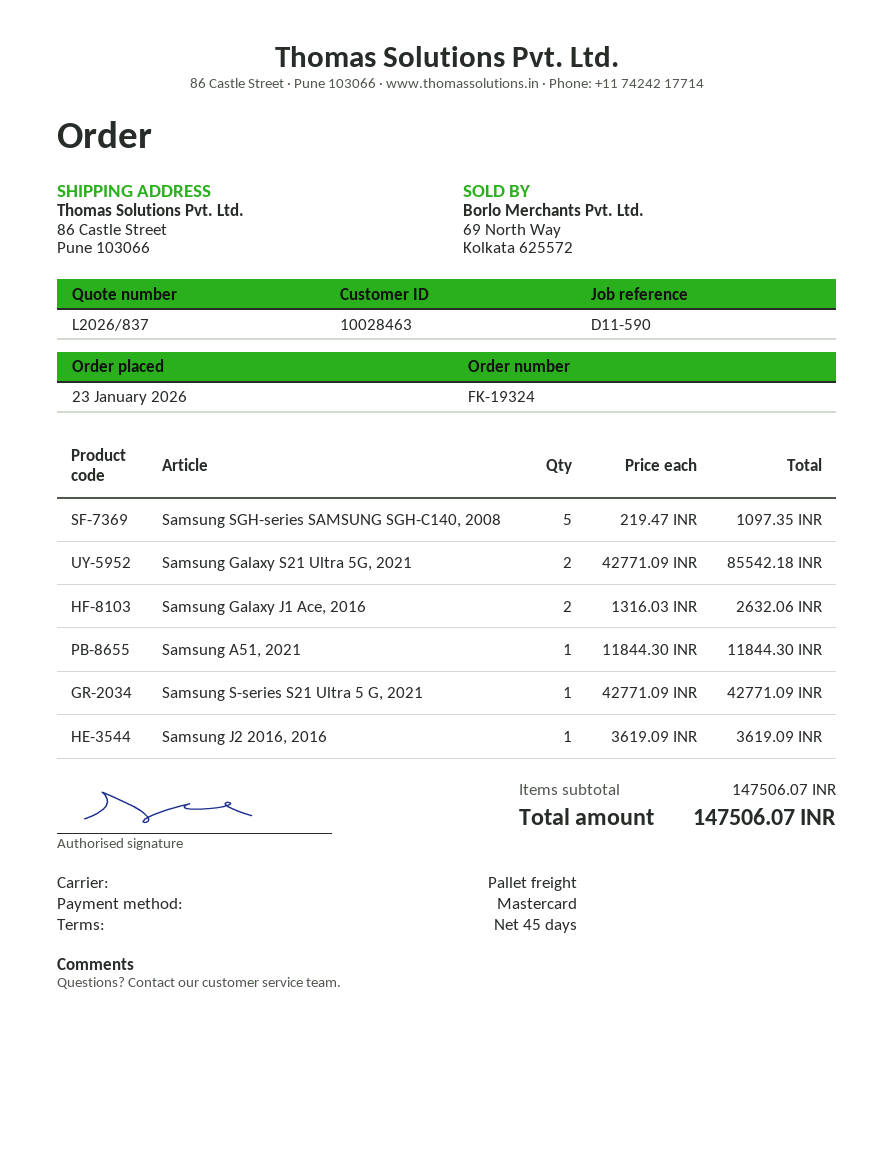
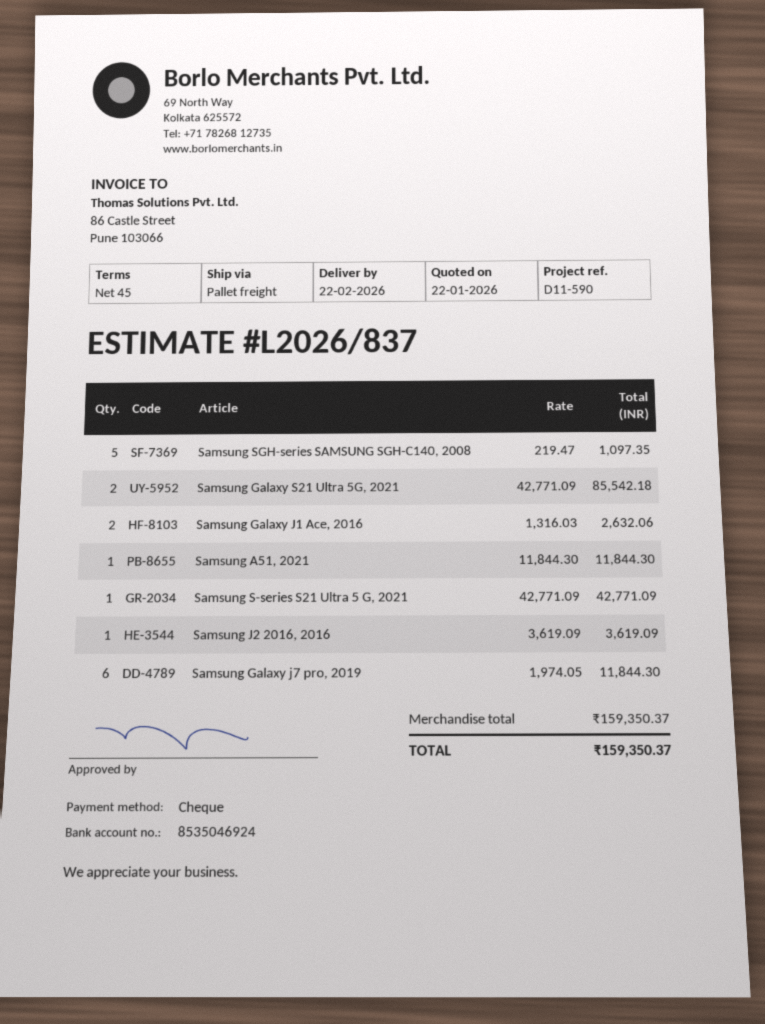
payment method: Mastercard -> cheque
Samsung Galaxy j7 pro, 2019: none -> 6 x 1974.05 = 11844.30
subtotal: 147506.07 -> 159350.37
total: 147506.07 -> 159350.37

